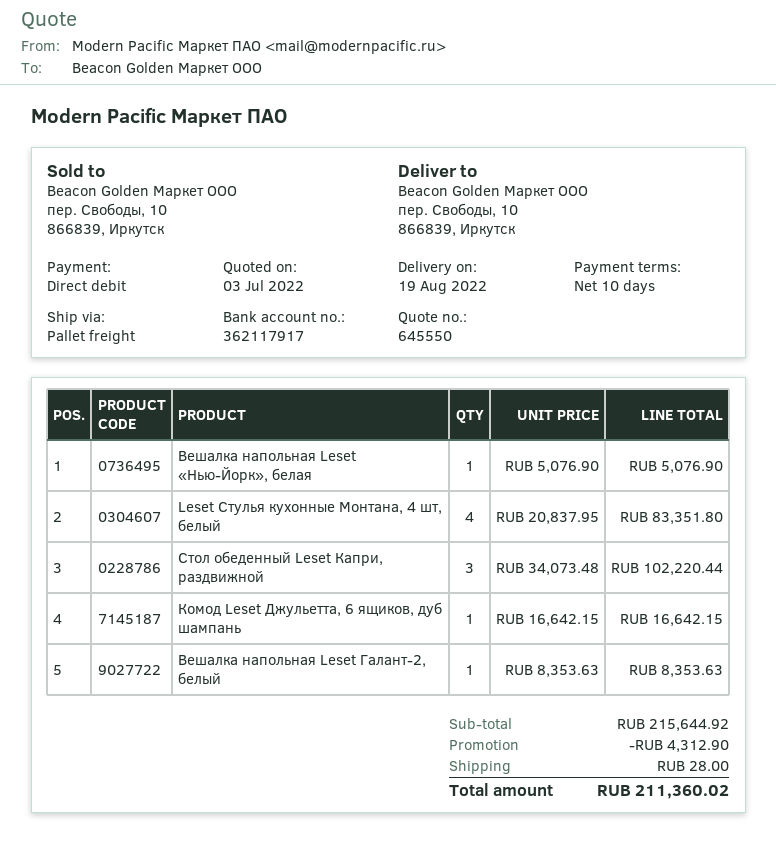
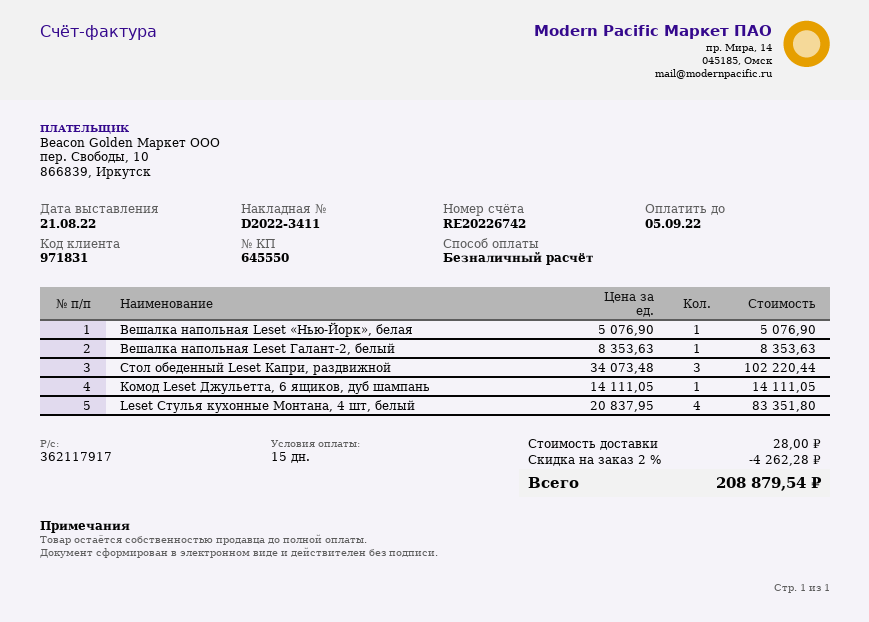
payment terms: 10 days -> 15 days
payment method: direct debit -> bank transfer
Комод Leset Джульетта, 6 ящиков, дуб шампань: 1 x 16642.15 = 16642.15 -> 1 x 14111.05 = 14111.05
discount: 4312.90 -> 4262.28
total: 211360.02 -> 208879.54

